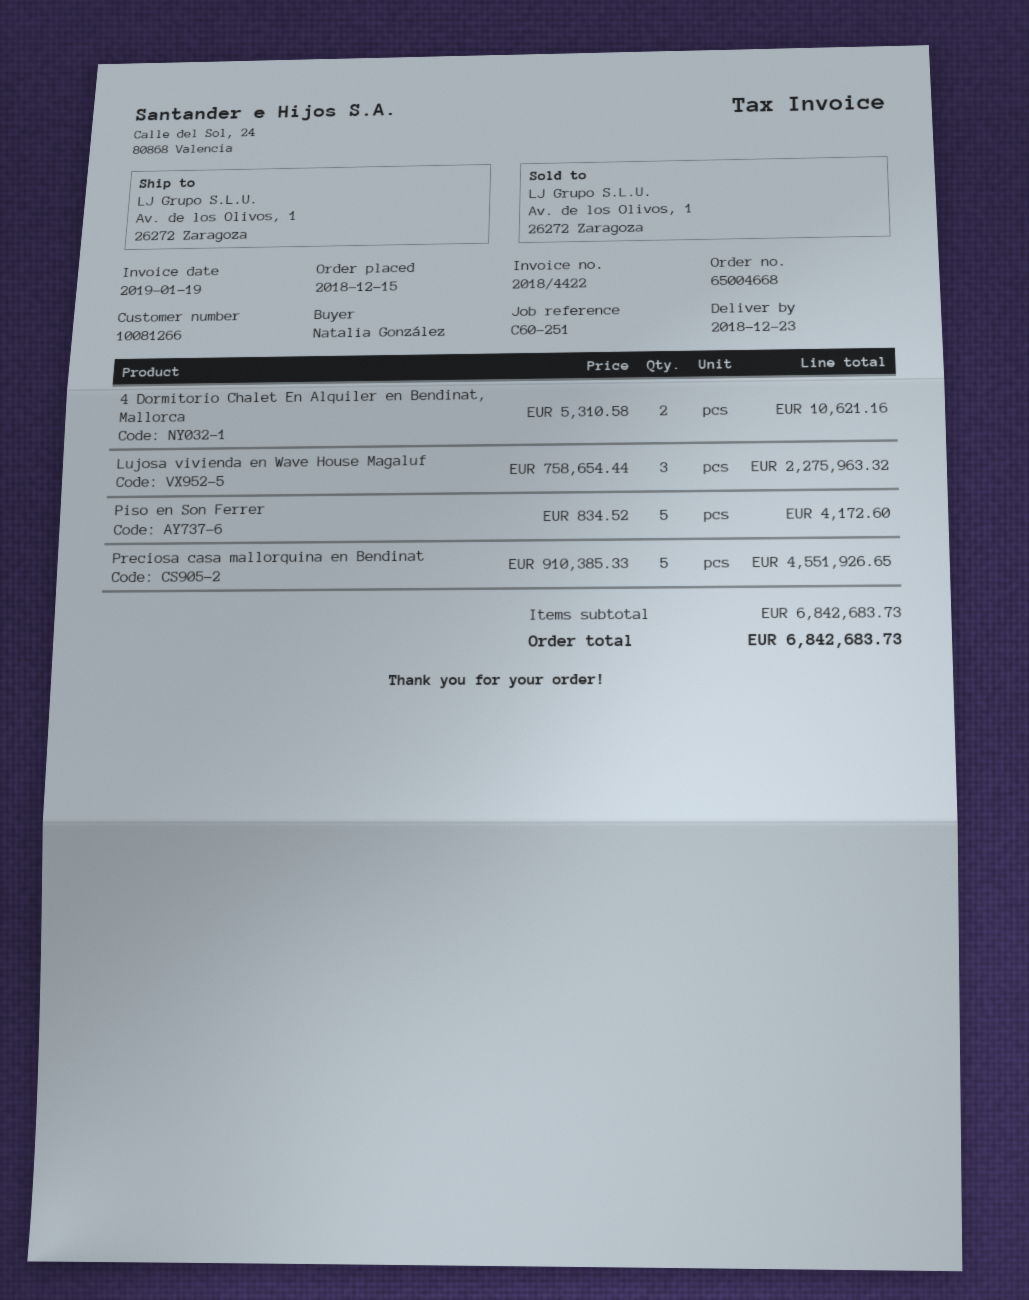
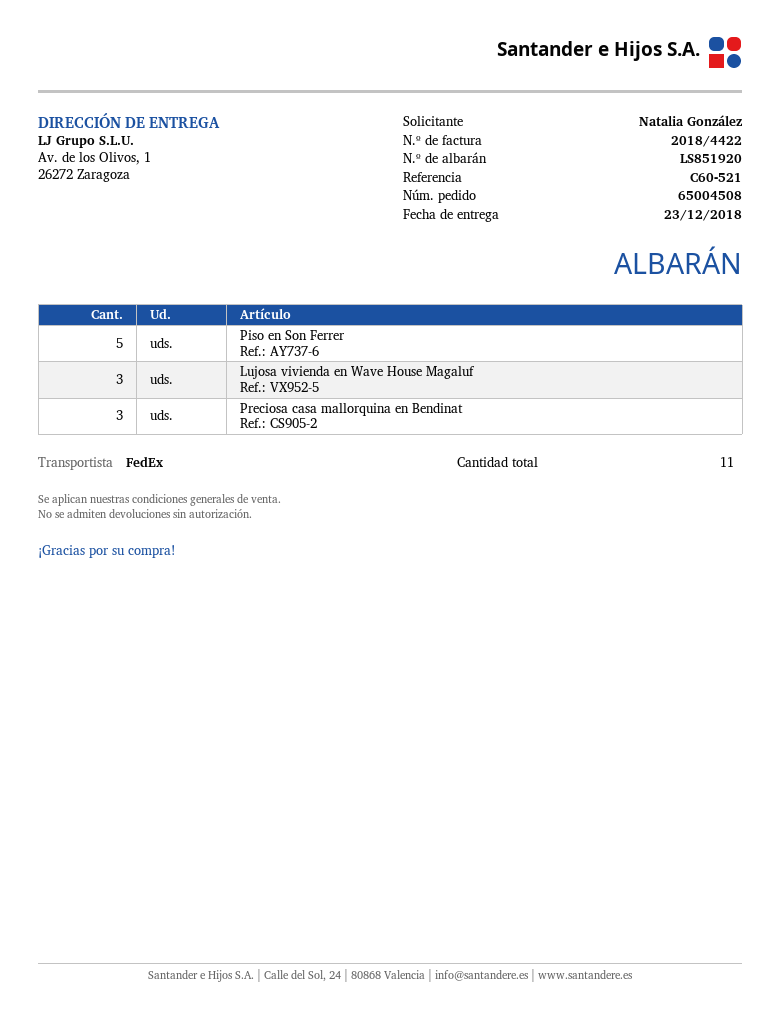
order number: 65004668 -> 65004508
reference: C60-251 -> C60-521
4 Dormitorio Chalet En Alquiler en Bendinat, Mallorca: 2 -> none
Preciosa casa mallorquina en Bendinat: 5 -> 3

